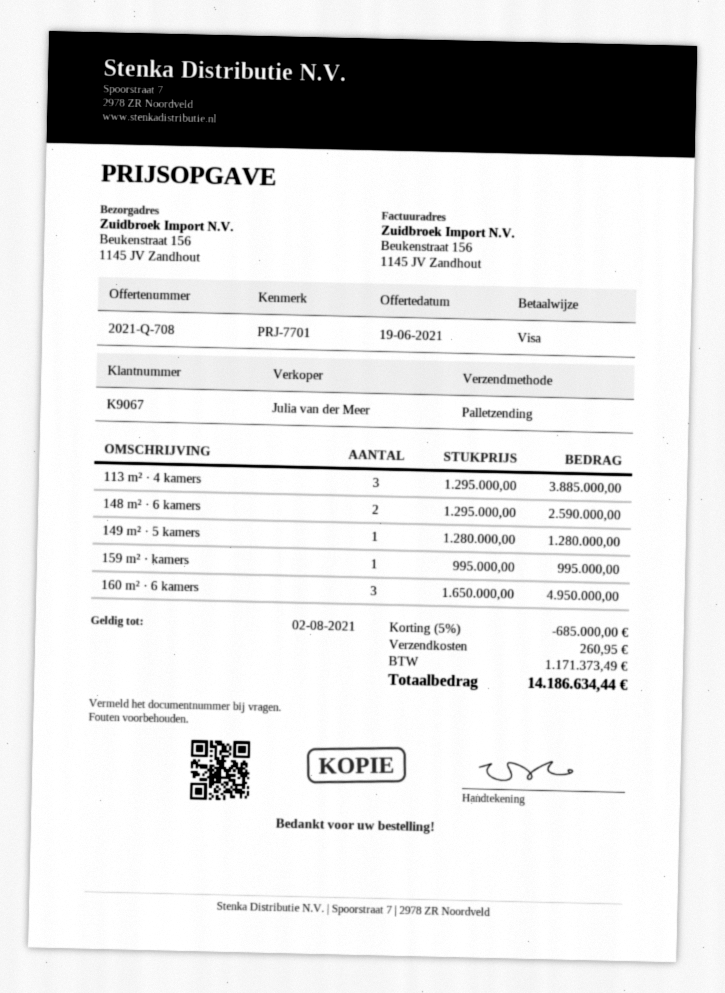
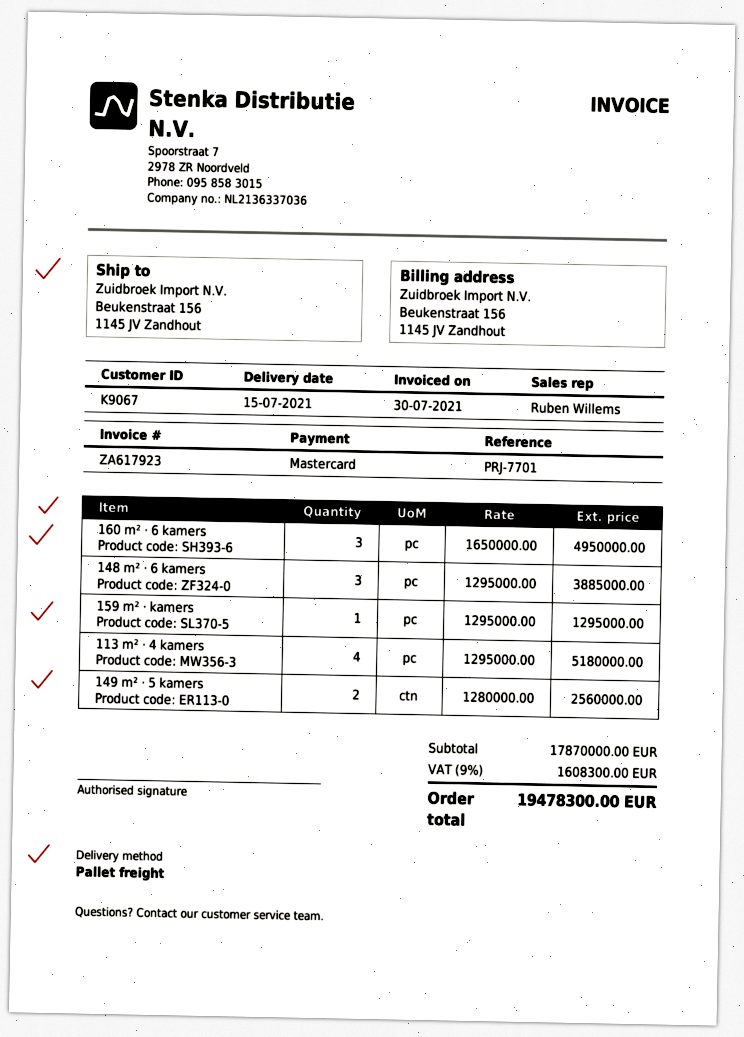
sales rep: Julia van der Meer -> Ruben Willems
payment method: Visa -> Mastercard
113 m² · 4 kamers: 3 x 1295000.00 = 3885000.00 -> 4 x 1295000.00 = 5180000.00
148 m² · 6 kamers: 2 x 1295000.00 = 2590000.00 -> 3 x 1295000.00 = 3885000.00
149 m² · 5 kamers: 1 x 1280000.00 = 1280000.00 -> 2 x 1280000.00 = 2560000.00
159 m² · kamers: 1 x 995000.00 = 995000.00 -> 1 x 1295000.00 = 1295000.00
discount: 5% = 685000.00 -> none
shipping: 260.95 -> none
tax: 1171373.49 -> 1608300.00
total: 14186634.44 -> 19478300.00

